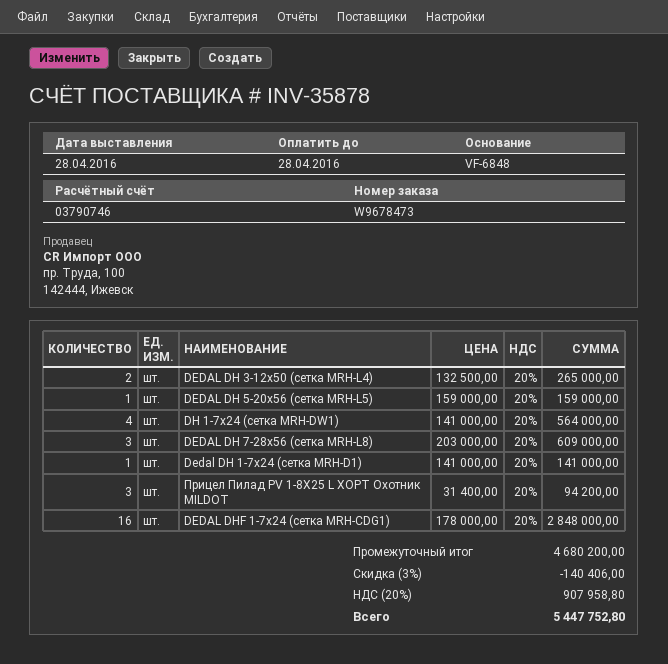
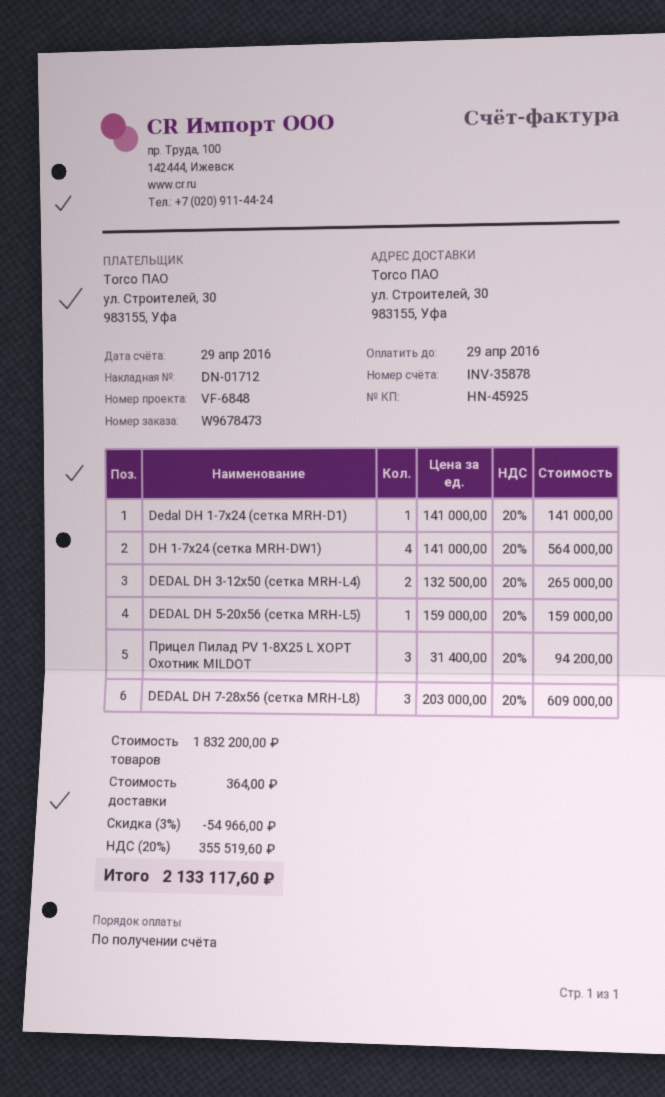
invoice date: 2016-04-28 -> 2016-04-29
due date: 2016-04-28 -> 2016-04-29
DEDAL DHF 1-7x24 (сетка MRH-CDG1): 16 x 178000.00 = 2848000.00 -> none
subtotal: 4680200.00 -> 1832200.00
discount: 3% = 140406.00 -> 3% = 54966.00
shipping: none -> 364.00
tax: 20% = 907958.80 -> 20% = 355519.60
total: 5447752.80 -> 2133117.60

